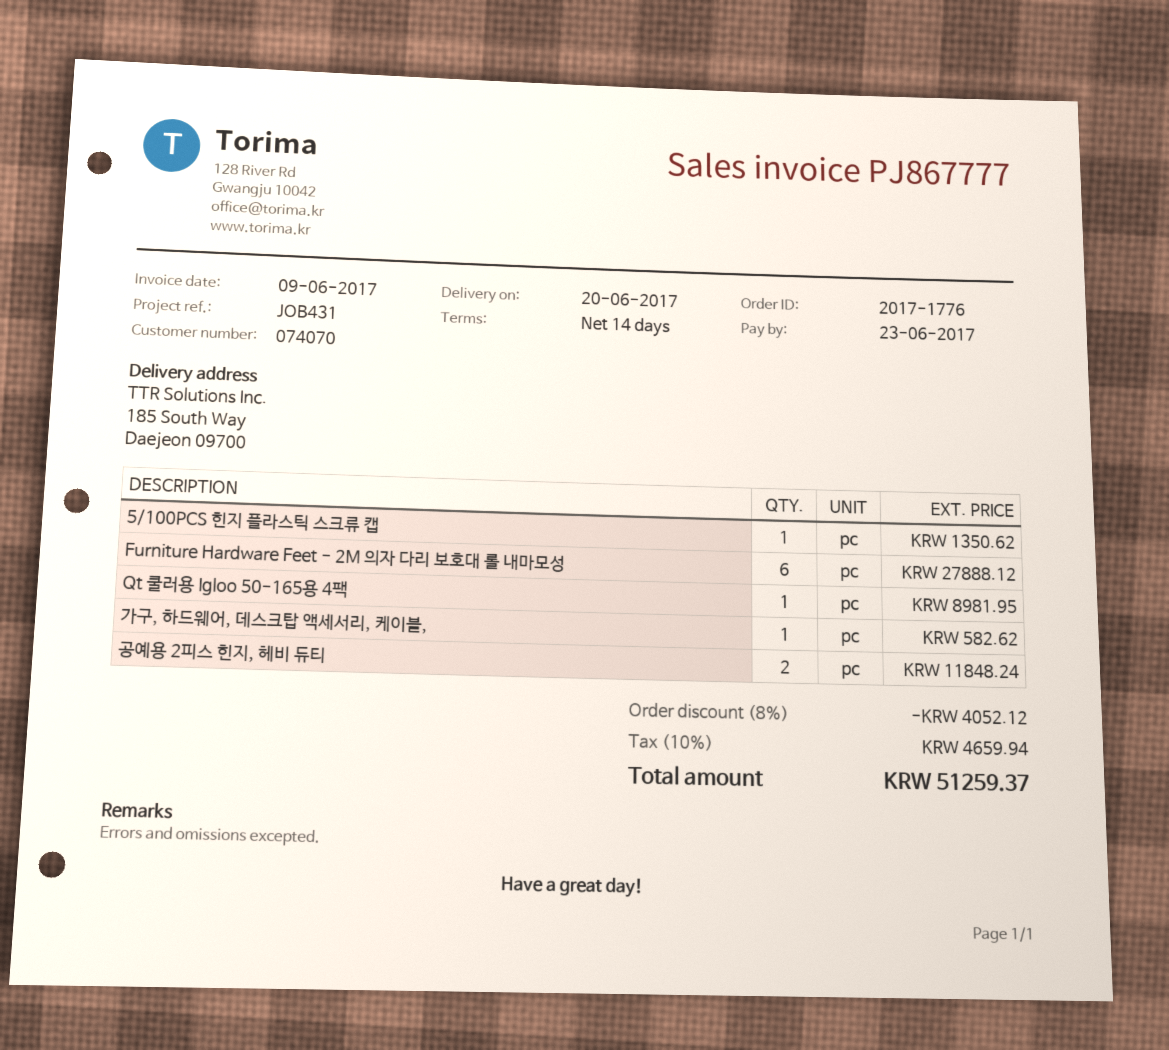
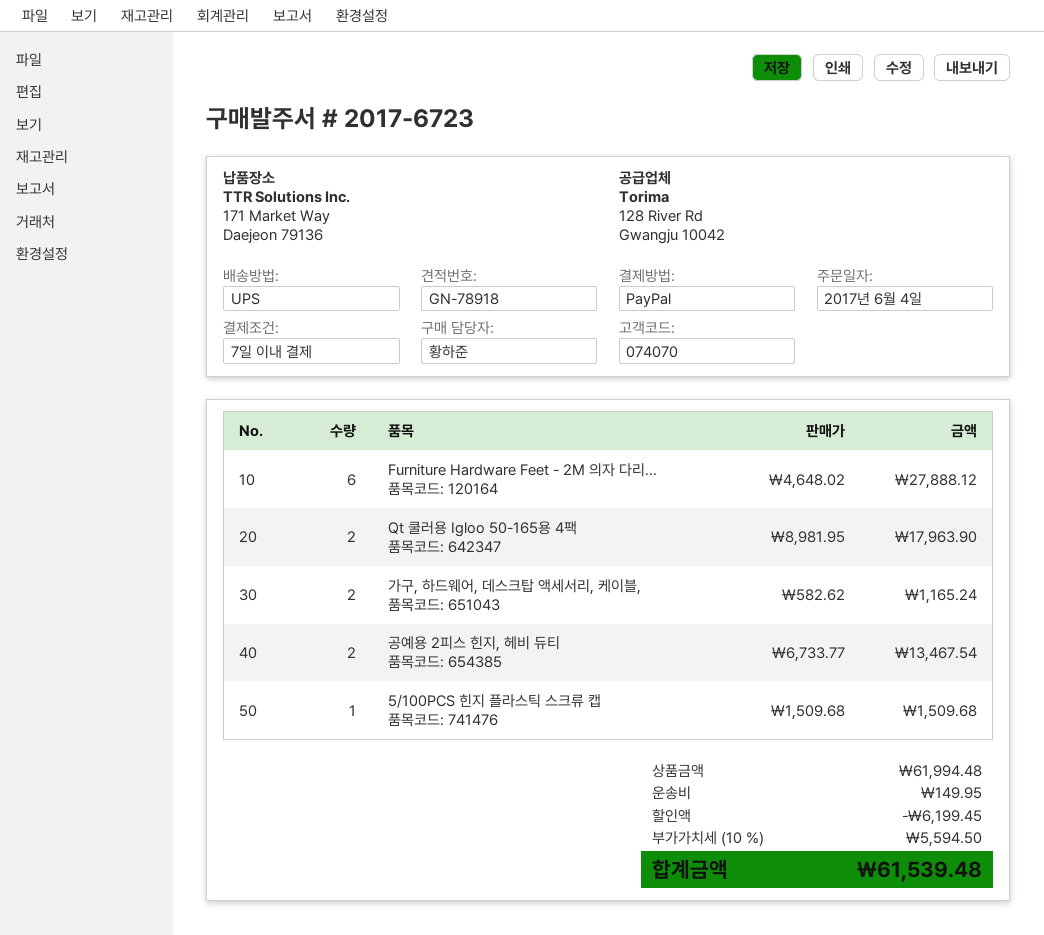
order number: 2017-1776 -> 2017-6723
payment terms: 14 days -> 7 days
ship to: 185 South Way, Daejeon 09700 -> 171 Market Way, Daejeon 79136
5/100PCS 힌지 플라스틱 스크류 캡: 1 for 1350.62 -> 1 for 1509.68
Qt 쿨러용 Igloo 50-165용 4팩: 1 for 8981.95 -> 2 for 17963.90
가구, 하드웨어, 데스크탑 액세서리, 케이블,: 1 for 582.62 -> 2 for 1165.24
공예용 2피스 힌지, 헤비 듀티: 2 for 11848.24 -> 2 for 13467.54
discount: 4052.12 -> 6199.45
shipping: none -> 149.95
tax: 10% = 4659.94 -> 10% = 5594.50
total: 51259.37 -> 61539.48

